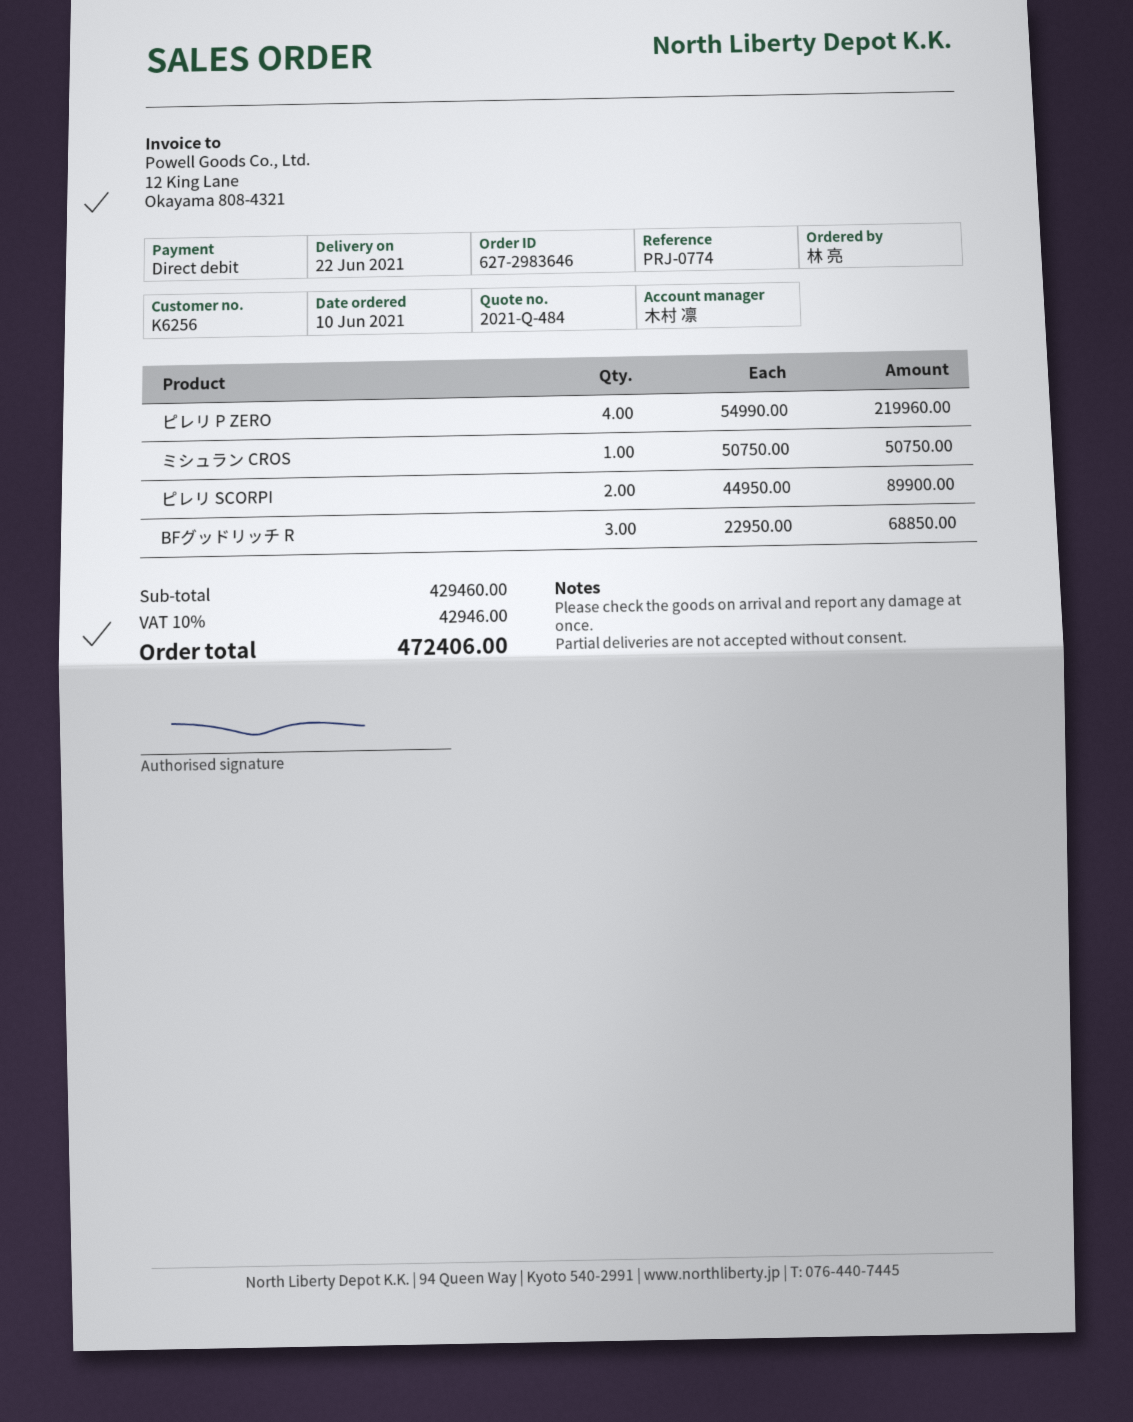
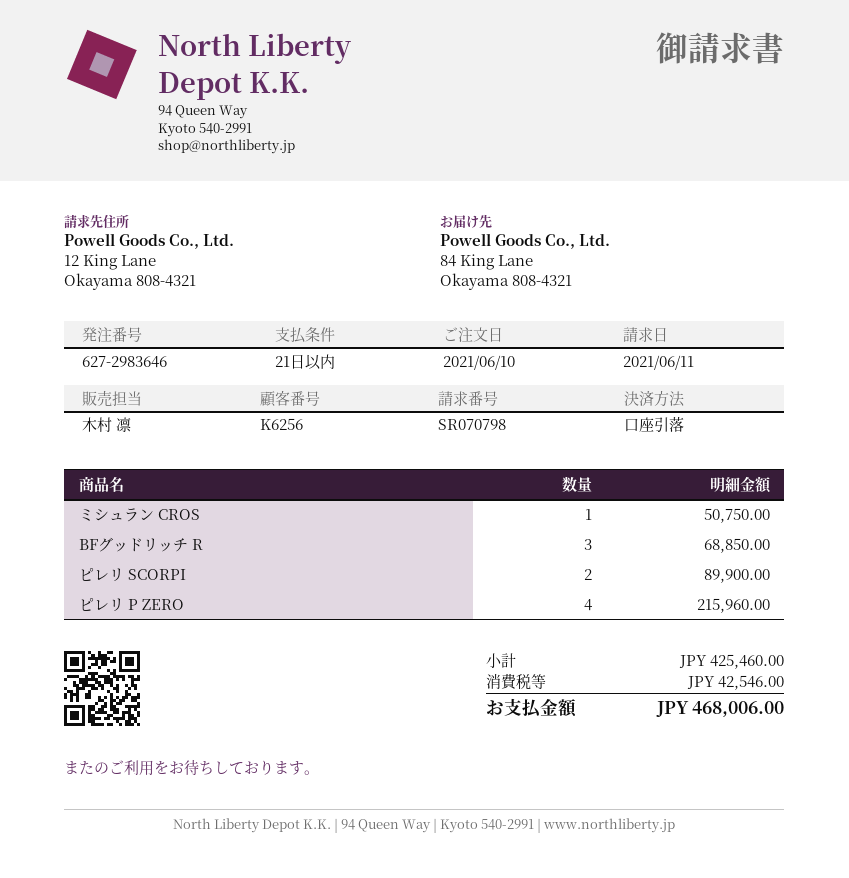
ピレリ P ZERO: 4 for 219960.00 -> 4 for 215960.00
subtotal: 429460.00 -> 425460.00
tax: 42946.00 -> 42546.00
total: 472406.00 -> 468006.00

